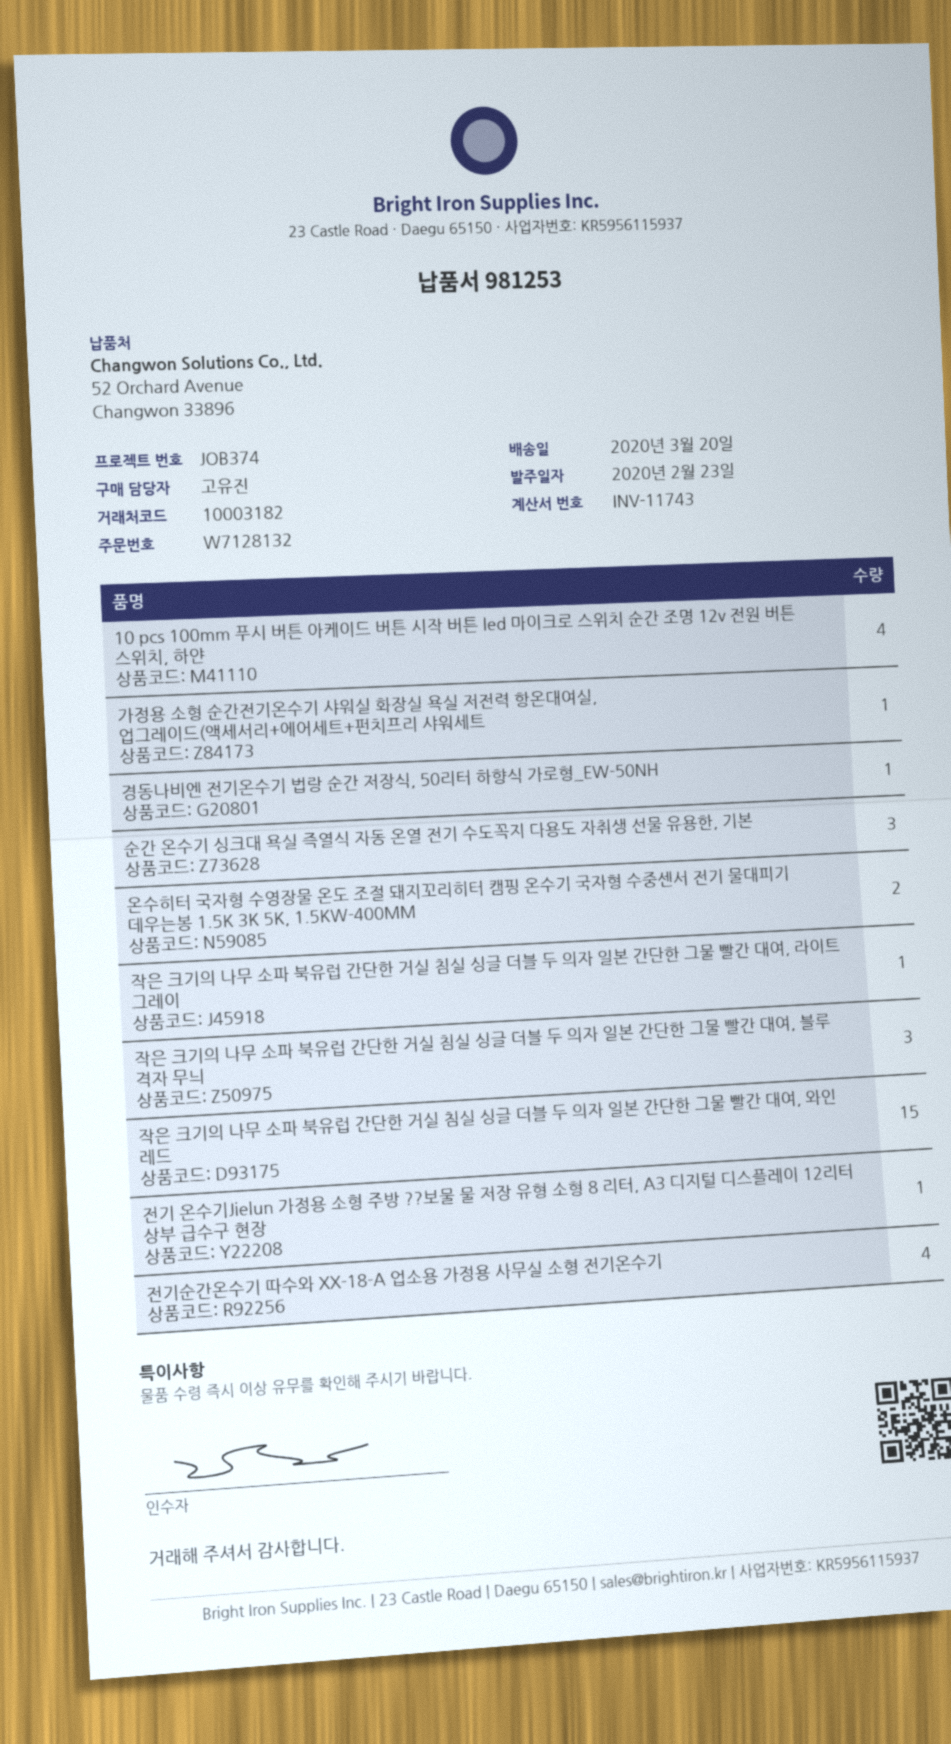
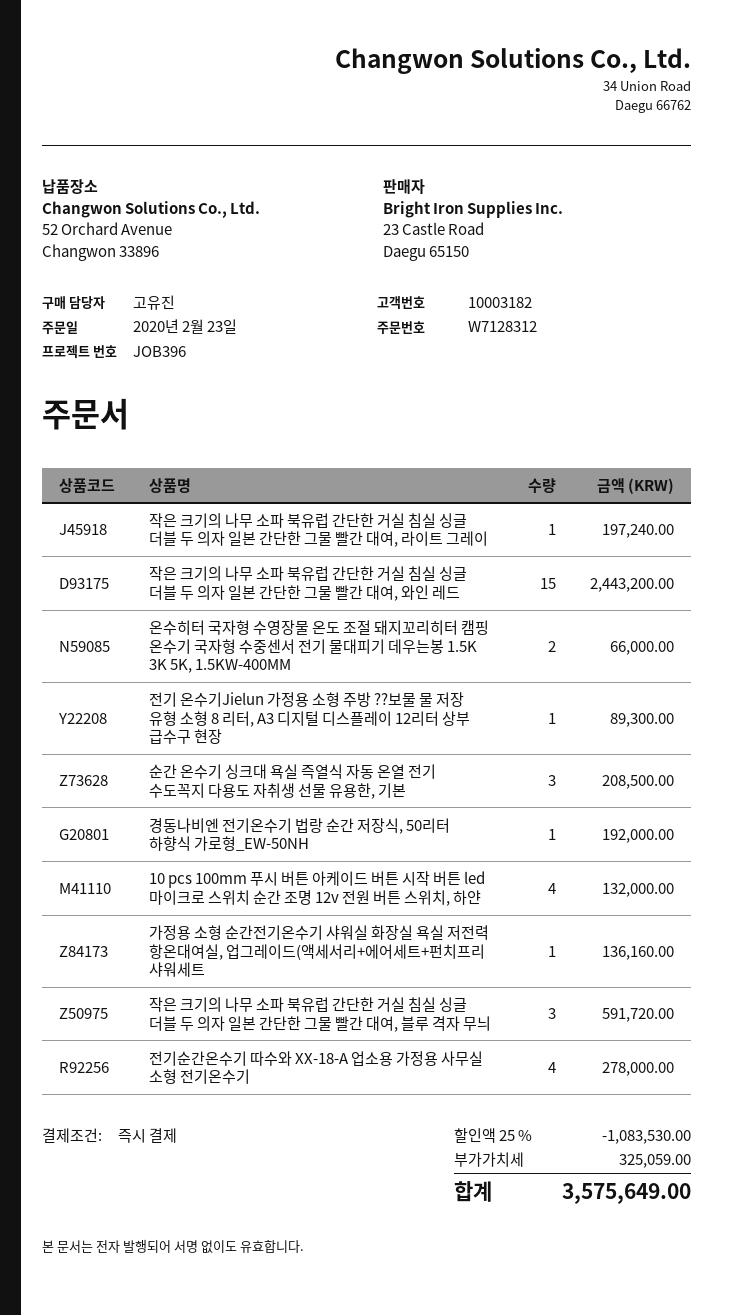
order number: W7128132 -> W7128312
reference: JOB374 -> JOB396

